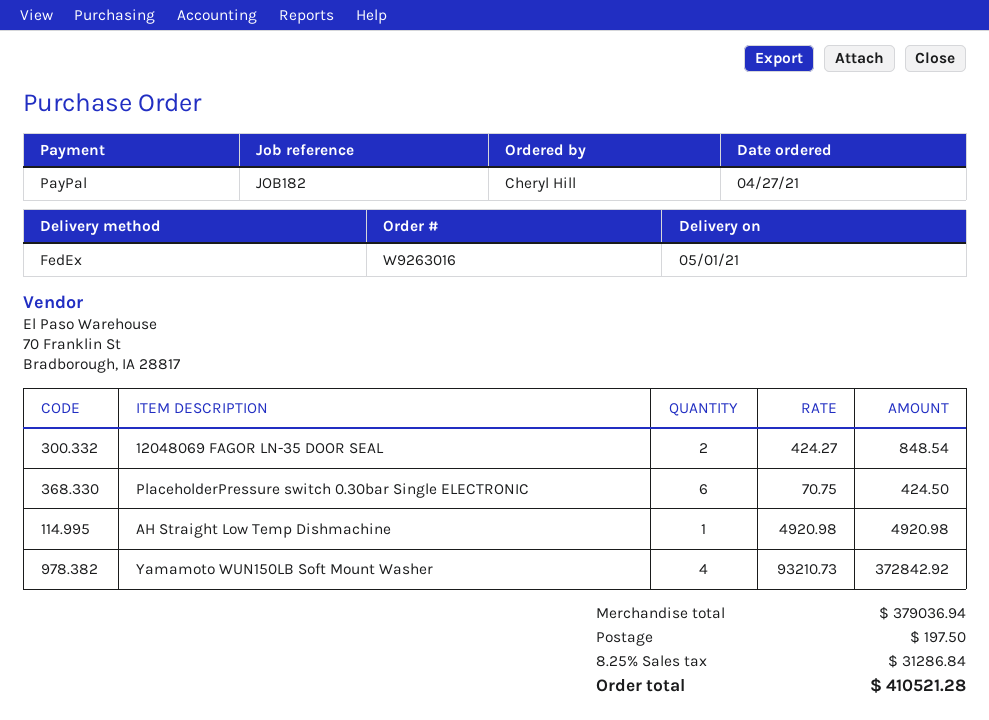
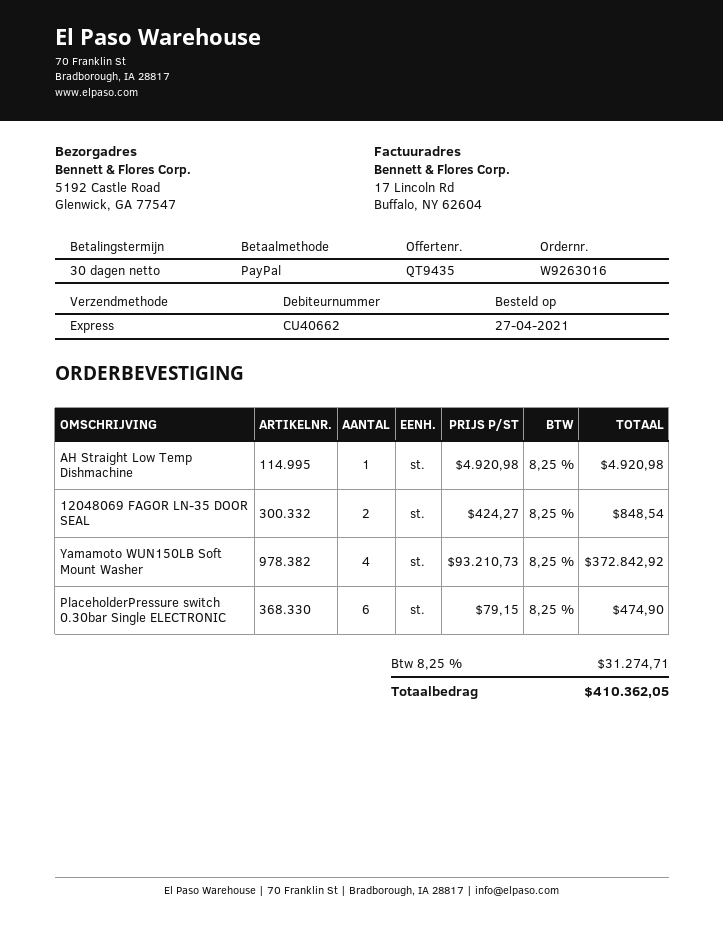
shipping method: FedEx -> express
PlaceholderPressure switch 0.30bar Single ELECTRONIC: 6 x 70.75 = 424.50 -> 6 x 79.15 = 474.90
shipping: 197.50 -> none
tax: 8.25% = 31286.84 -> 8.25% = 31274.71
total: 410521.28 -> 410362.05

